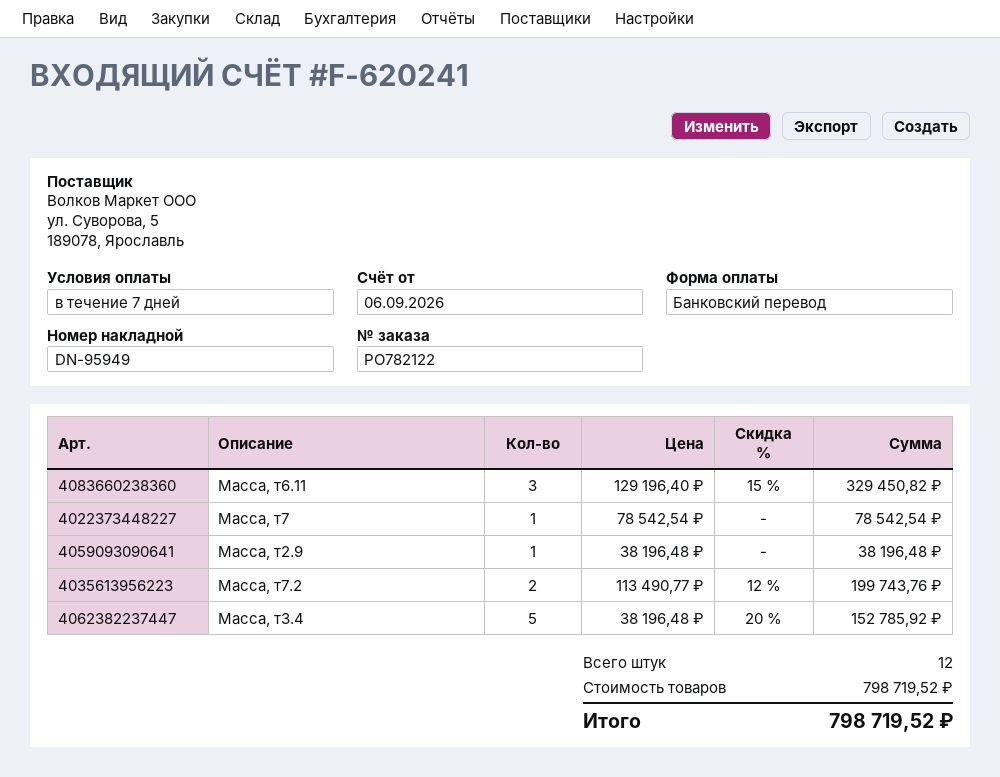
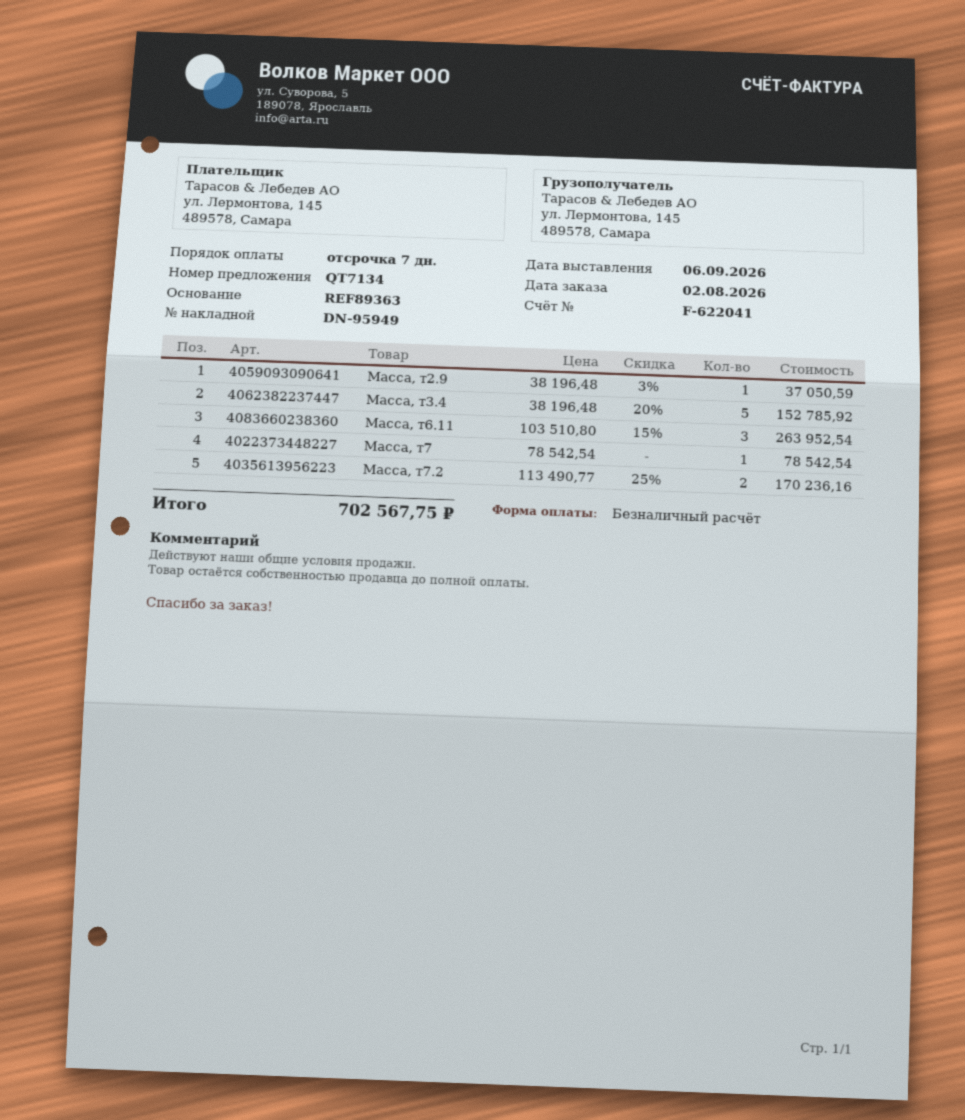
invoice number: F-620241 -> F-622041
Масса, т6.11: 3 x 129196.40 - 15% = 329450.82 -> 3 x 103510.80 - 15% = 263952.54
Масса, т2.9: 1 x 38196.48 = 38196.48 -> 1 x 38196.48 - 3% = 37050.59
Масса, т7.2: 2 x 113490.77 - 12% = 199743.76 -> 2 x 113490.77 - 25% = 170236.16
total: 798719.52 -> 702567.75

